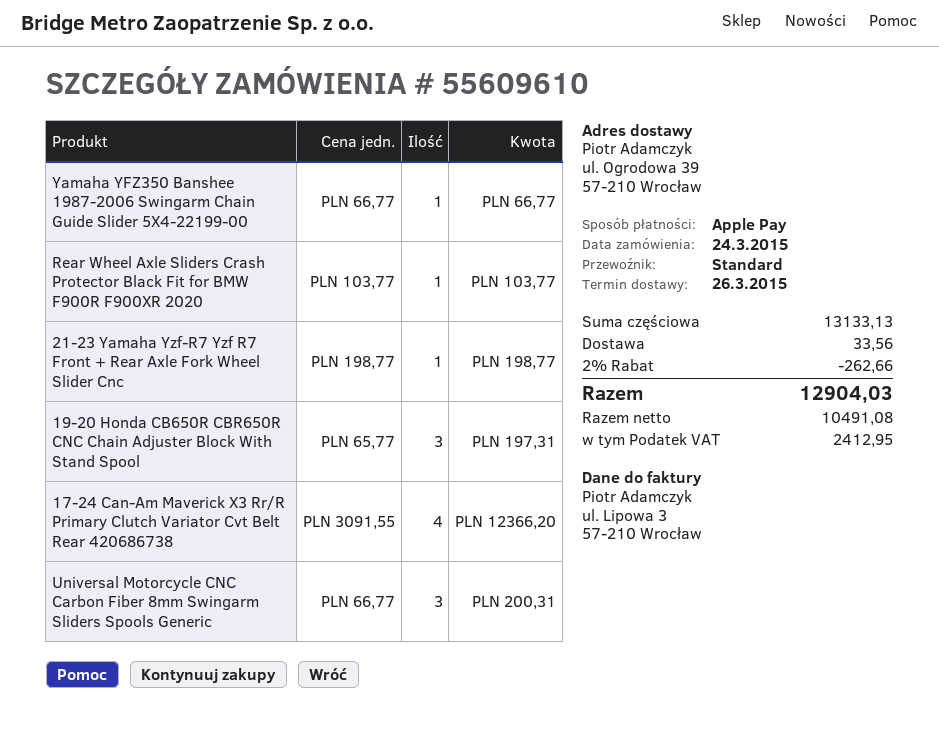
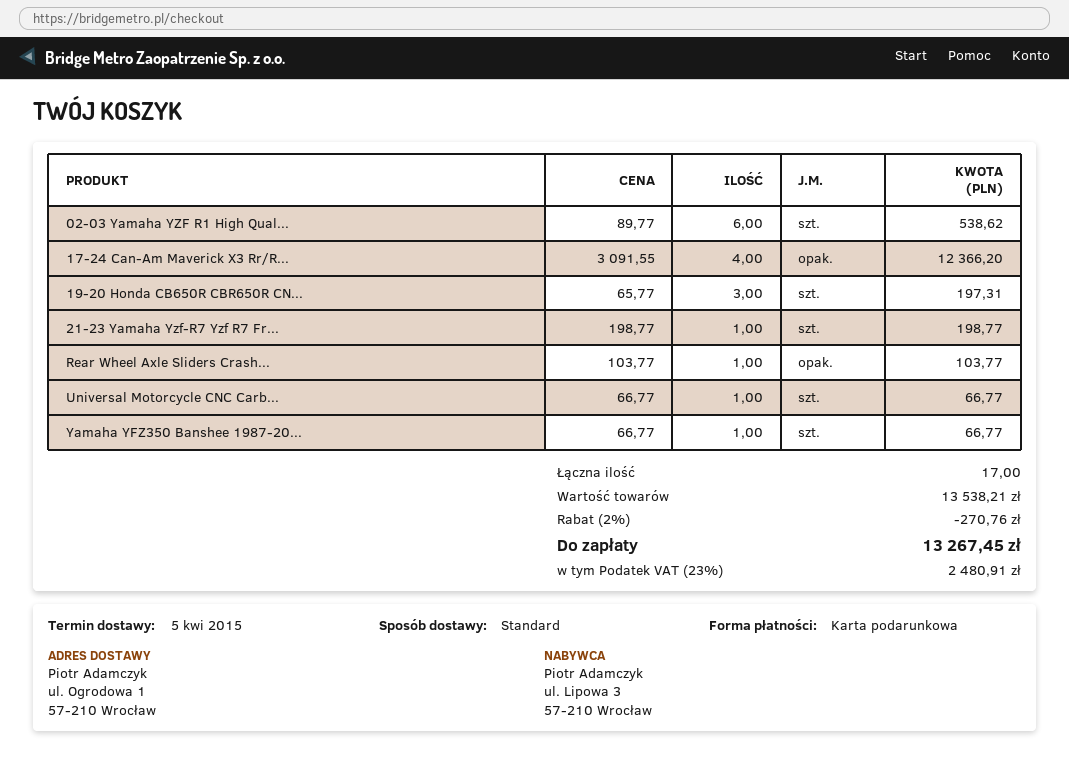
delivery date: 2015-03-26 -> 2015-04-05
payment method: Apple Pay -> gift card
ship to: ul. Ogrodowa 39, 57-210 Wrocław -> ul. Ogrodowa 1, 57-210 Wrocław
Universal Motorcycle CNC Carbon Fiber 8mm Swingarm Sliders Spools Generic: 3 x 66.77 = 200.31 -> 1 x 66.77 = 66.77
02-03 Yamaha YZF R1 High Qual...: none -> 6 x 89.77 = 538.62
subtotal: 13133.13 -> 13538.21
discount: 2% = 262.66 -> 2% = 270.76
shipping: 33.56 -> none
tax: 2412.95 -> 2480.91
total: 12904.03 -> 13267.45

